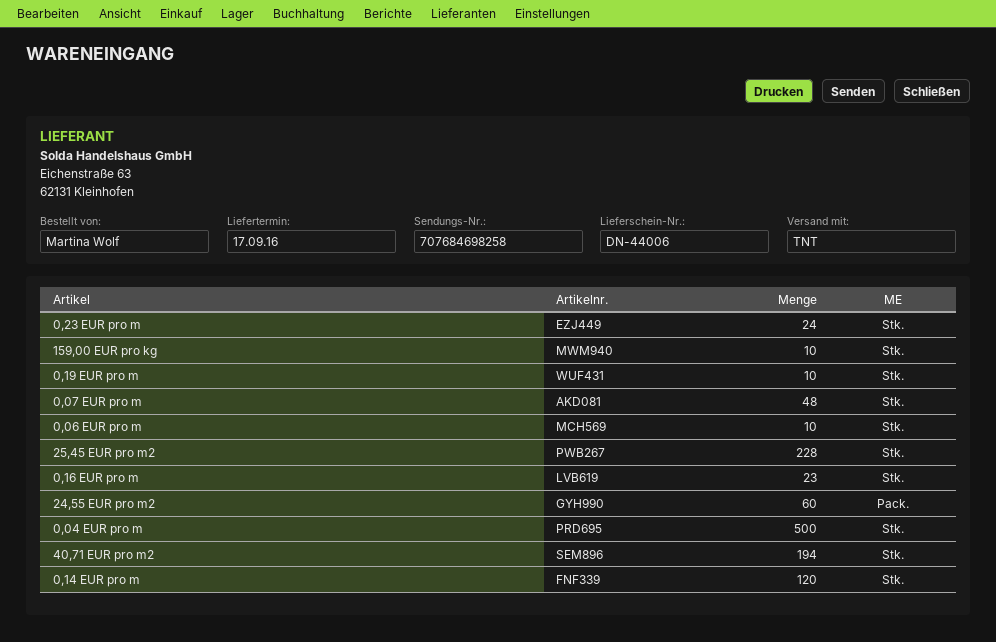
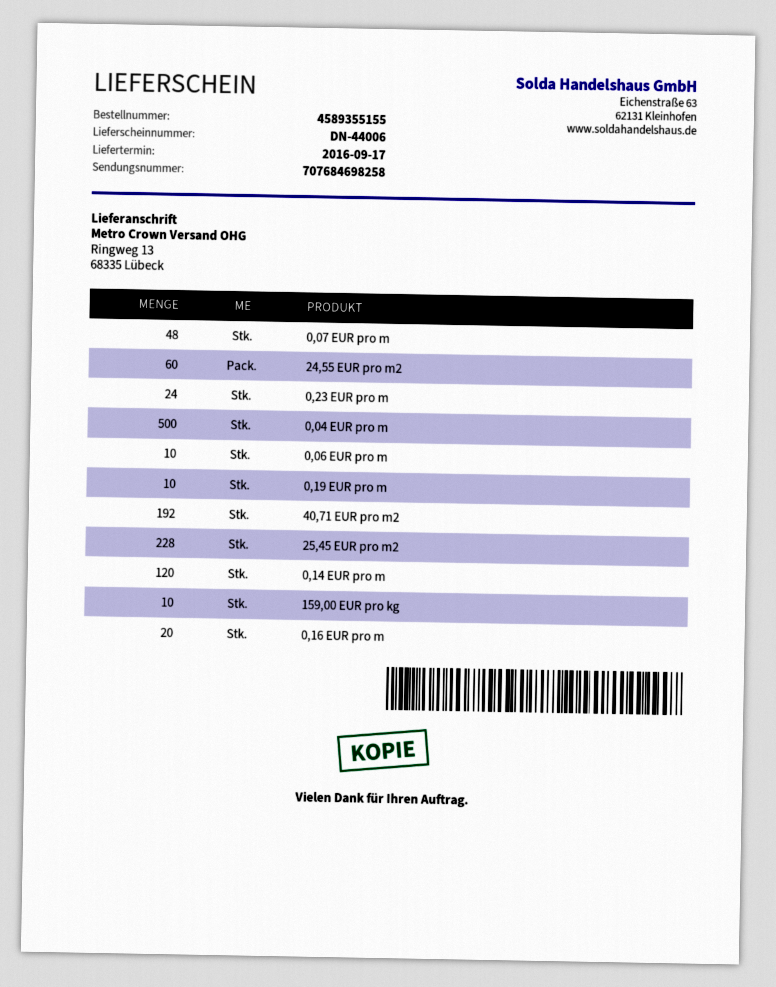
0,16 EUR pro m: 23 -> 20
40,71 EUR pro m2: 194 -> 192

